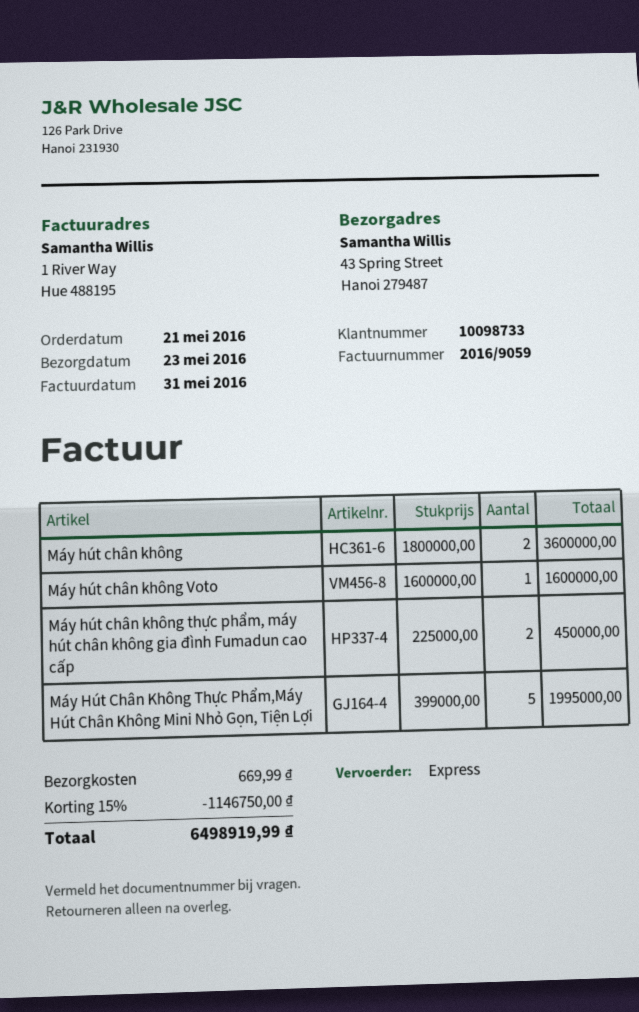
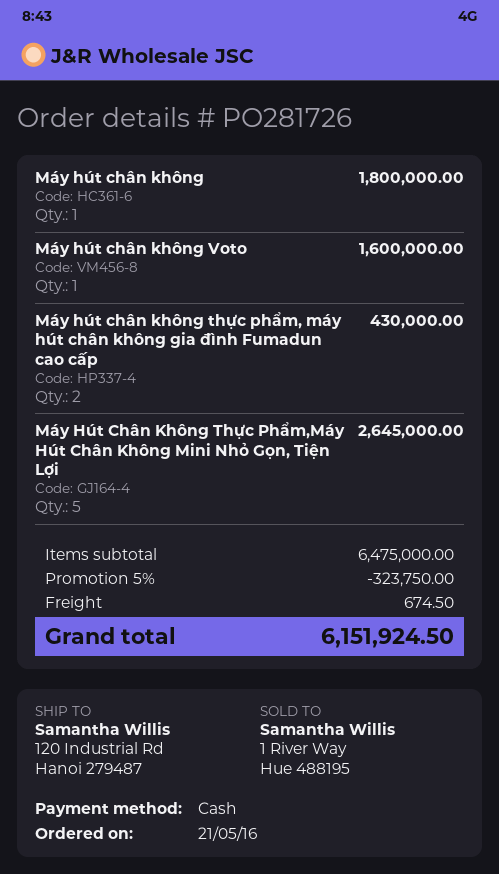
ship to: 43 Spring Street, Hanoi 279487 -> 120 Industrial Rd, Hanoi 279487
Máy hút chân không: 2 for 3600000.00 -> 1 for 1800000.00
Máy hút chân không thực phẩm, máy hút chân không gia đình Fumadun cao cấp: 2 for 450000.00 -> 2 for 430000.00
Máy Hút Chân Không Thực Phẩm,Máy Hút Chân Không Mini Nhỏ Gọn, Tiện Lợi: 5 for 1995000.00 -> 5 for 2645000.00
discount: 15% = 1146750.00 -> 5% = 323750.00
shipping: 669.99 -> 674.50
total: 6498919.99 -> 6151924.50

